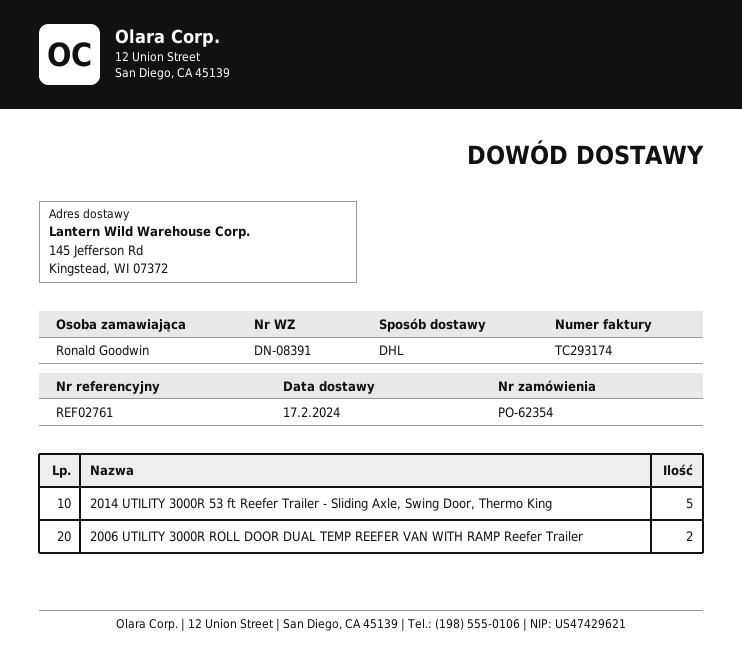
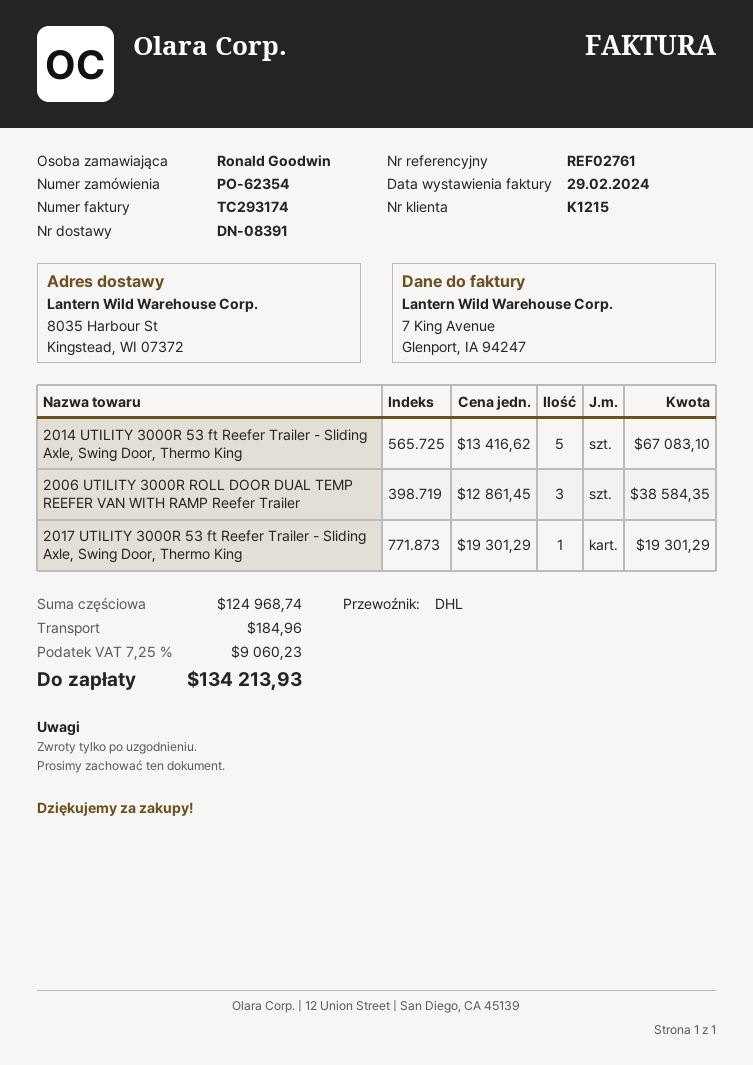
ship to: 145 Jefferson Rd, Kingstead, WI 07372 -> 8035 Harbour St, Kingstead, WI 07372
2006 UTILITY 3000R ROLL DOOR DUAL TEMP REEFER VAN WITH RAMP Reefer Trailer: 2 -> 3
2017 UTILITY 3000R 53 ft Reefer Trailer - Sliding Axle, Swing Door, Thermo King: none -> 1

